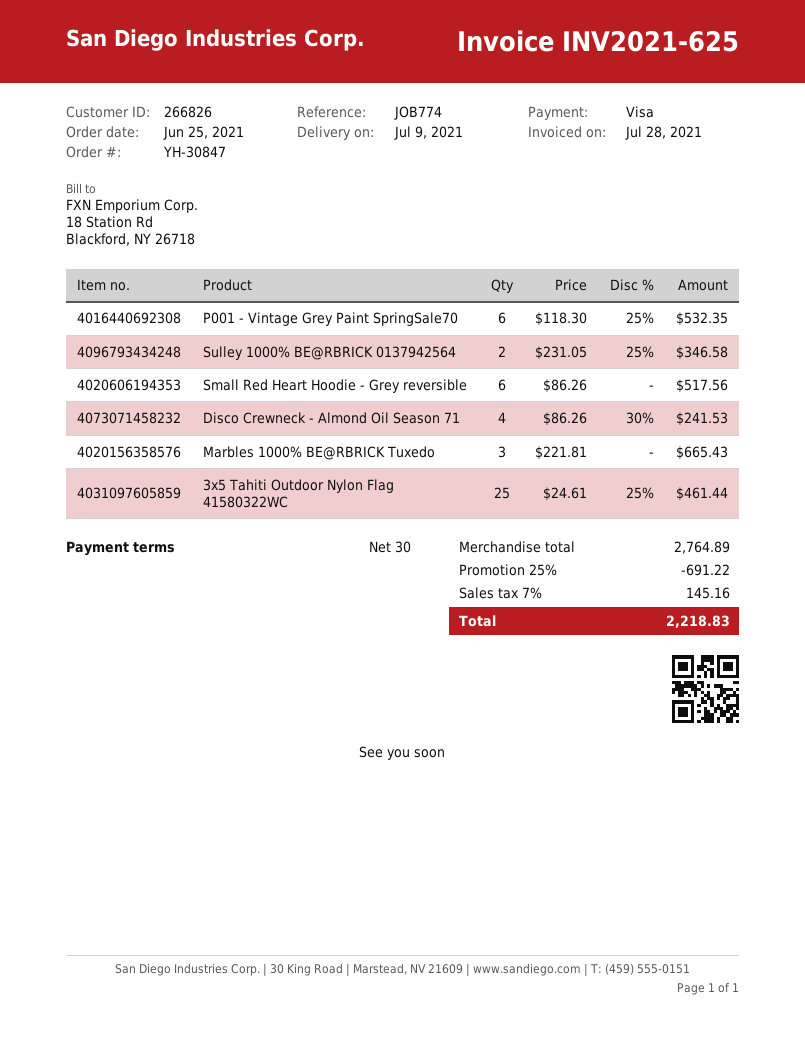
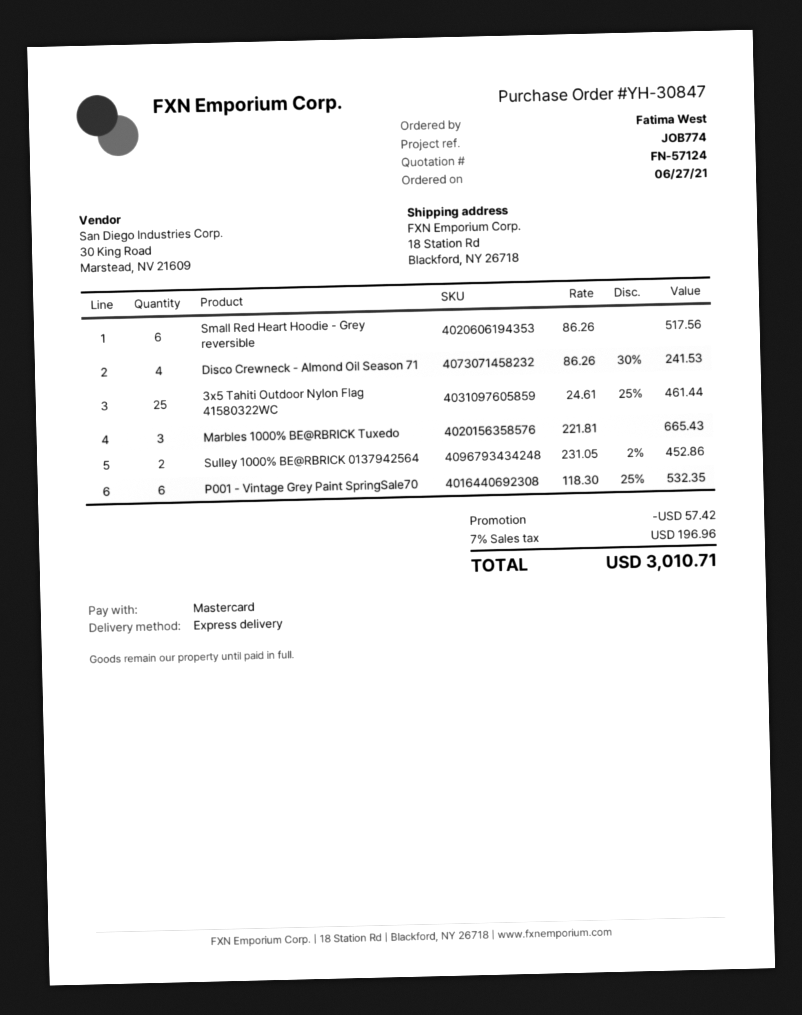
order date: 2021-06-25 -> 2021-06-27
payment method: Visa -> Mastercard
Sulley 1000% BE@RBRICK 0137942564: 2 x 231.05 - 25% = 346.58 -> 2 x 231.05 - 2% = 452.86
discount: 691.22 -> 57.42
tax: 7% = 145.16 -> 7% = 196.96
total: 2218.83 -> 3010.71

